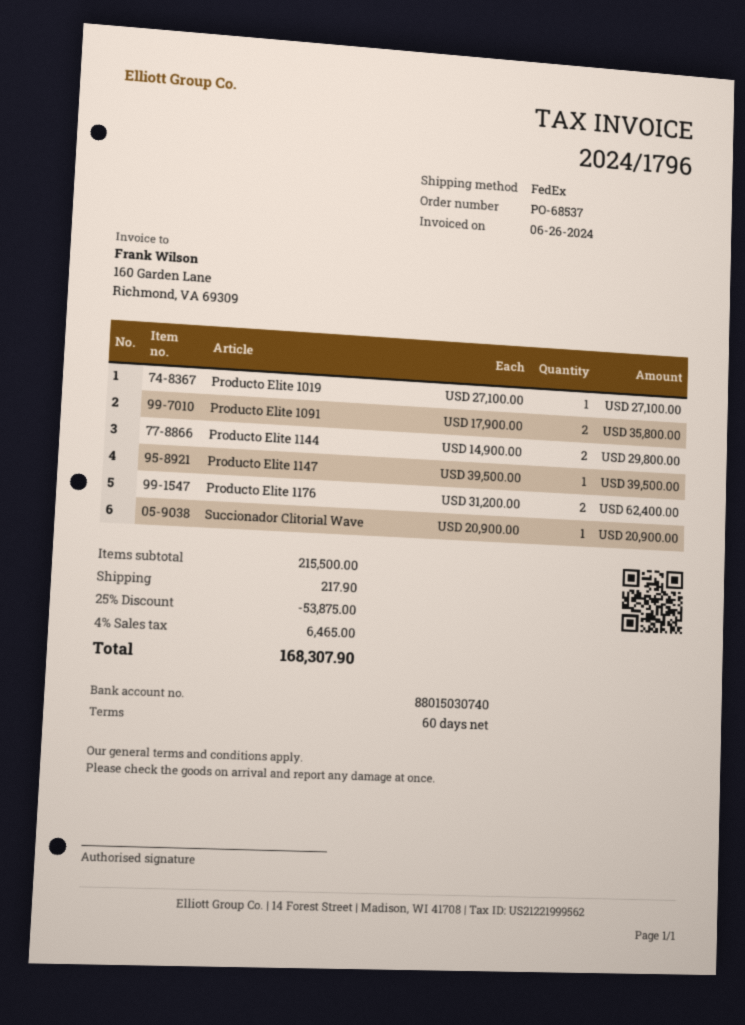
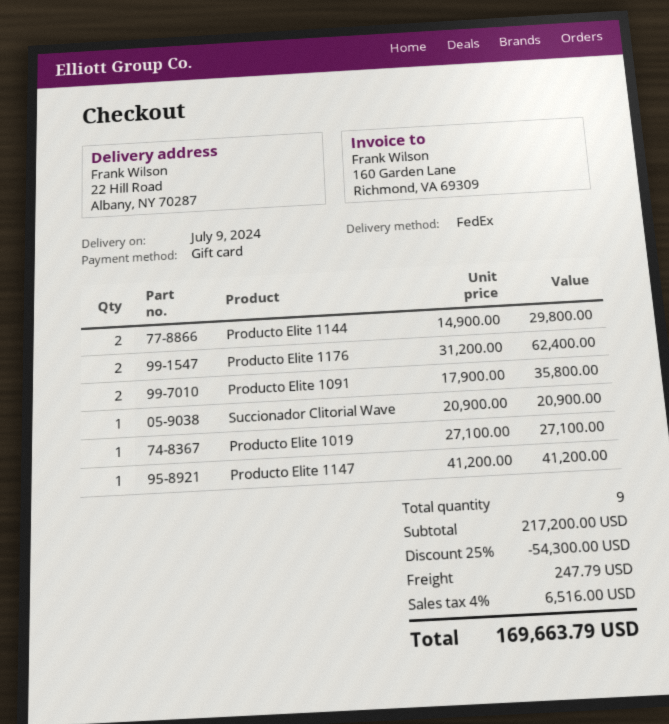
Producto Elite 1147: 1 x 39500.00 = 39500.00 -> 1 x 41200.00 = 41200.00
subtotal: 215500.00 -> 217200.00
discount: 25% = 53875.00 -> 25% = 54300.00
shipping: 217.90 -> 247.79
tax: 4% = 6465.00 -> 4% = 6516.00
total: 168307.90 -> 169663.79

